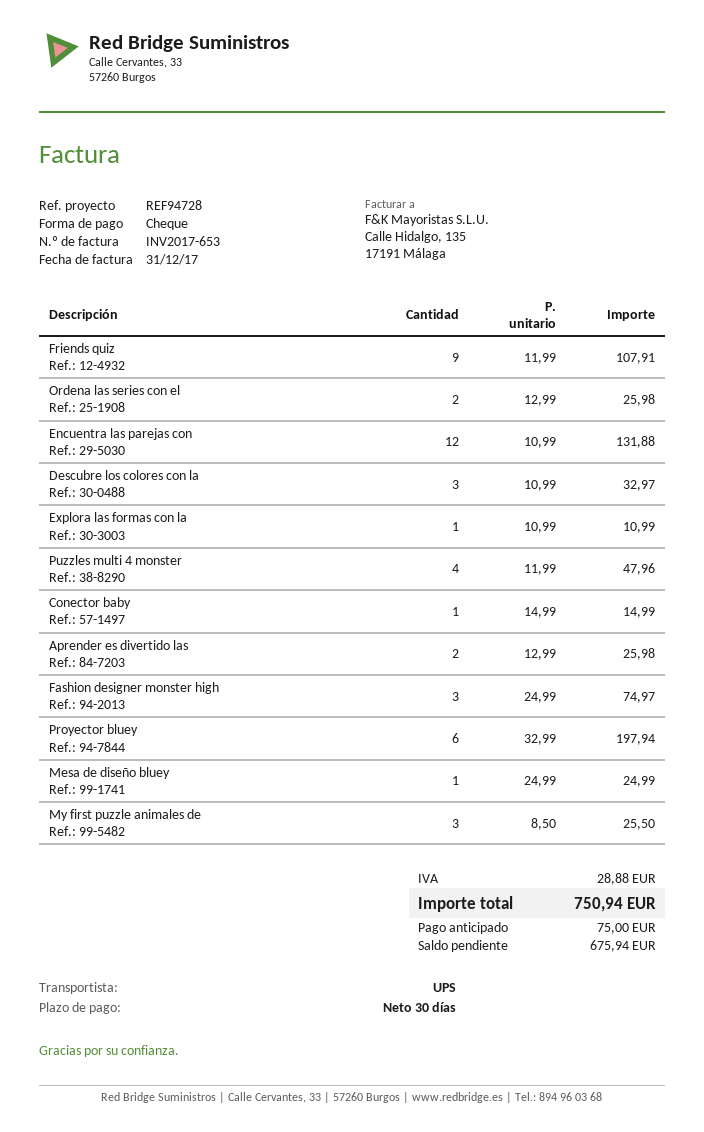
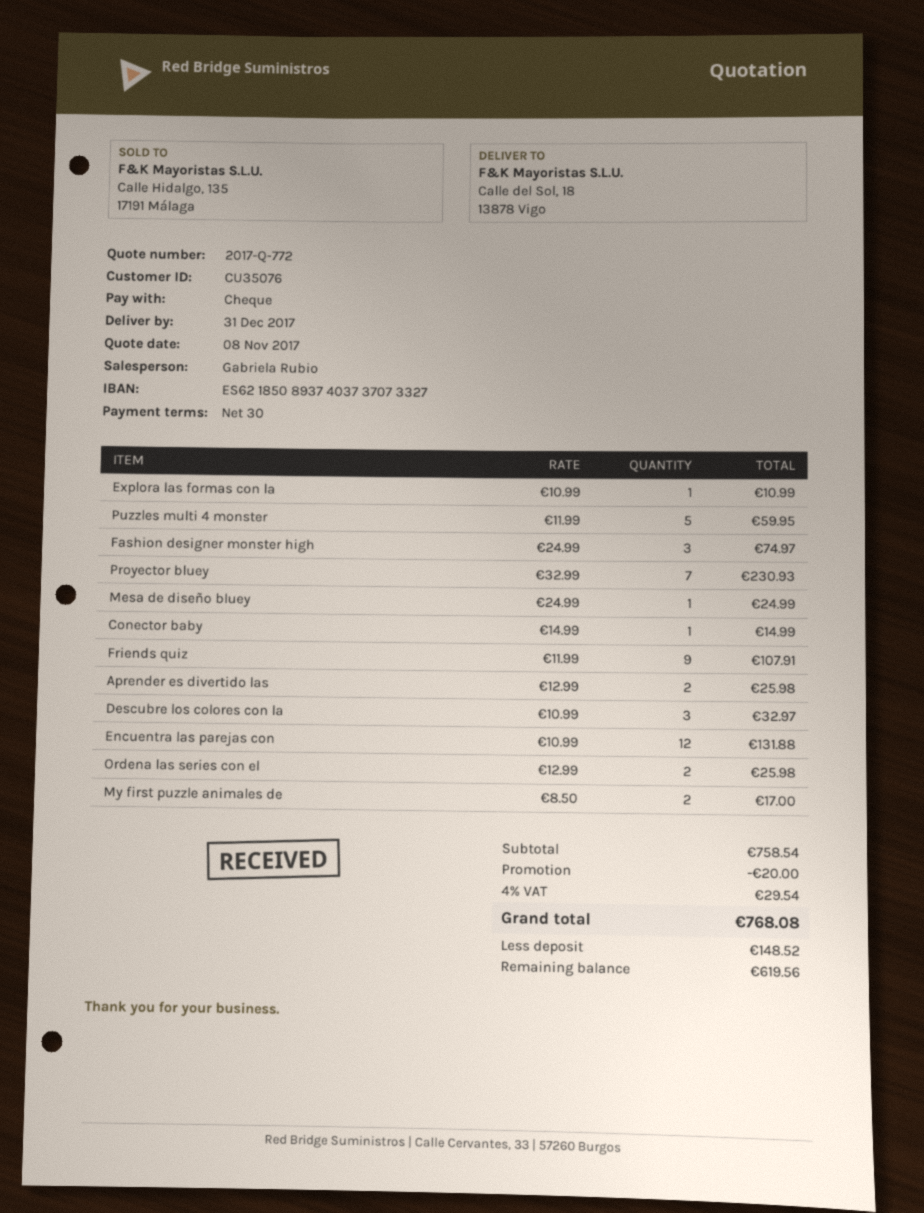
Puzzles multi 4 monster: 4 x 11.99 = 47.96 -> 5 x 11.99 = 59.95
Proyector bluey: 6 x 32.99 = 197.94 -> 7 x 32.99 = 230.93
My first puzzle animales de: 3 x 8.50 = 25.50 -> 2 x 8.50 = 17.00
discount: none -> 20.00
tax: 28.88 -> 29.54
total: 750.94 -> 768.08
deposit: 75.00 -> 148.52
balance: 675.94 -> 619.56

